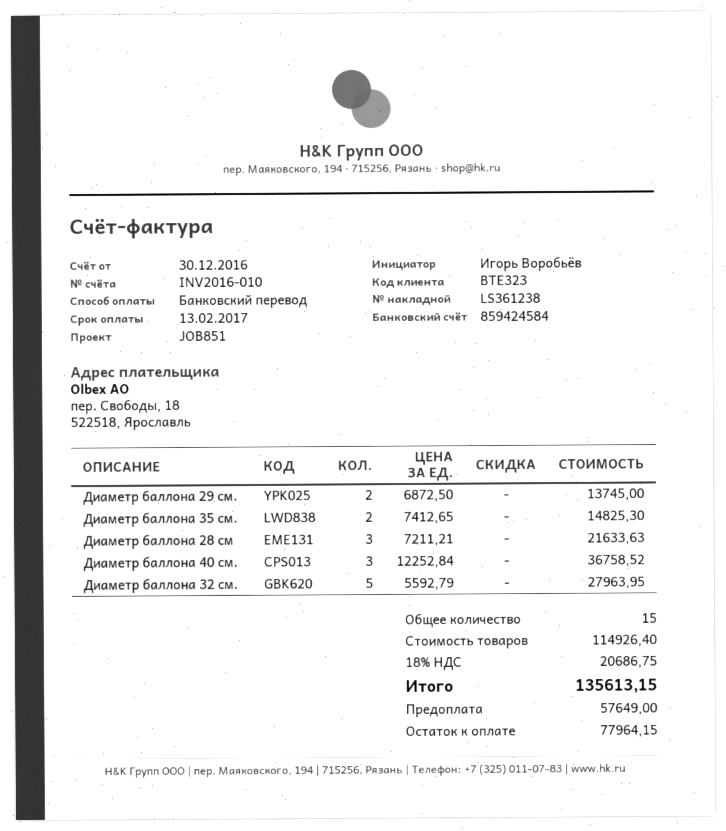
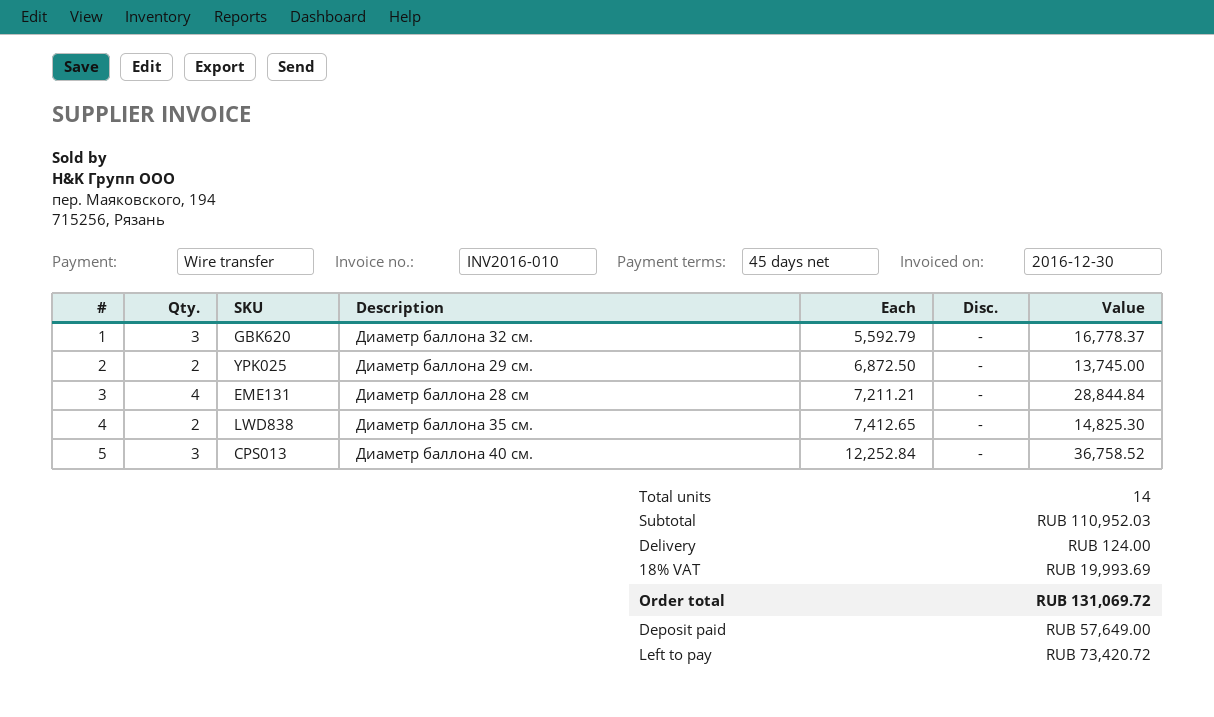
Диаметр баллона 28 см: 3 x 7211.21 = 21633.63 -> 4 x 7211.21 = 28844.84
Диаметр баллона 32 см.: 5 x 5592.79 = 27963.95 -> 3 x 5592.79 = 16778.37
total quantity: 15 -> 14
subtotal: 114926.40 -> 110952.03
shipping: none -> 124.00
tax: 18% = 20686.75 -> 18% = 19993.69
total: 135613.15 -> 131069.72
balance: 77964.15 -> 73420.72

